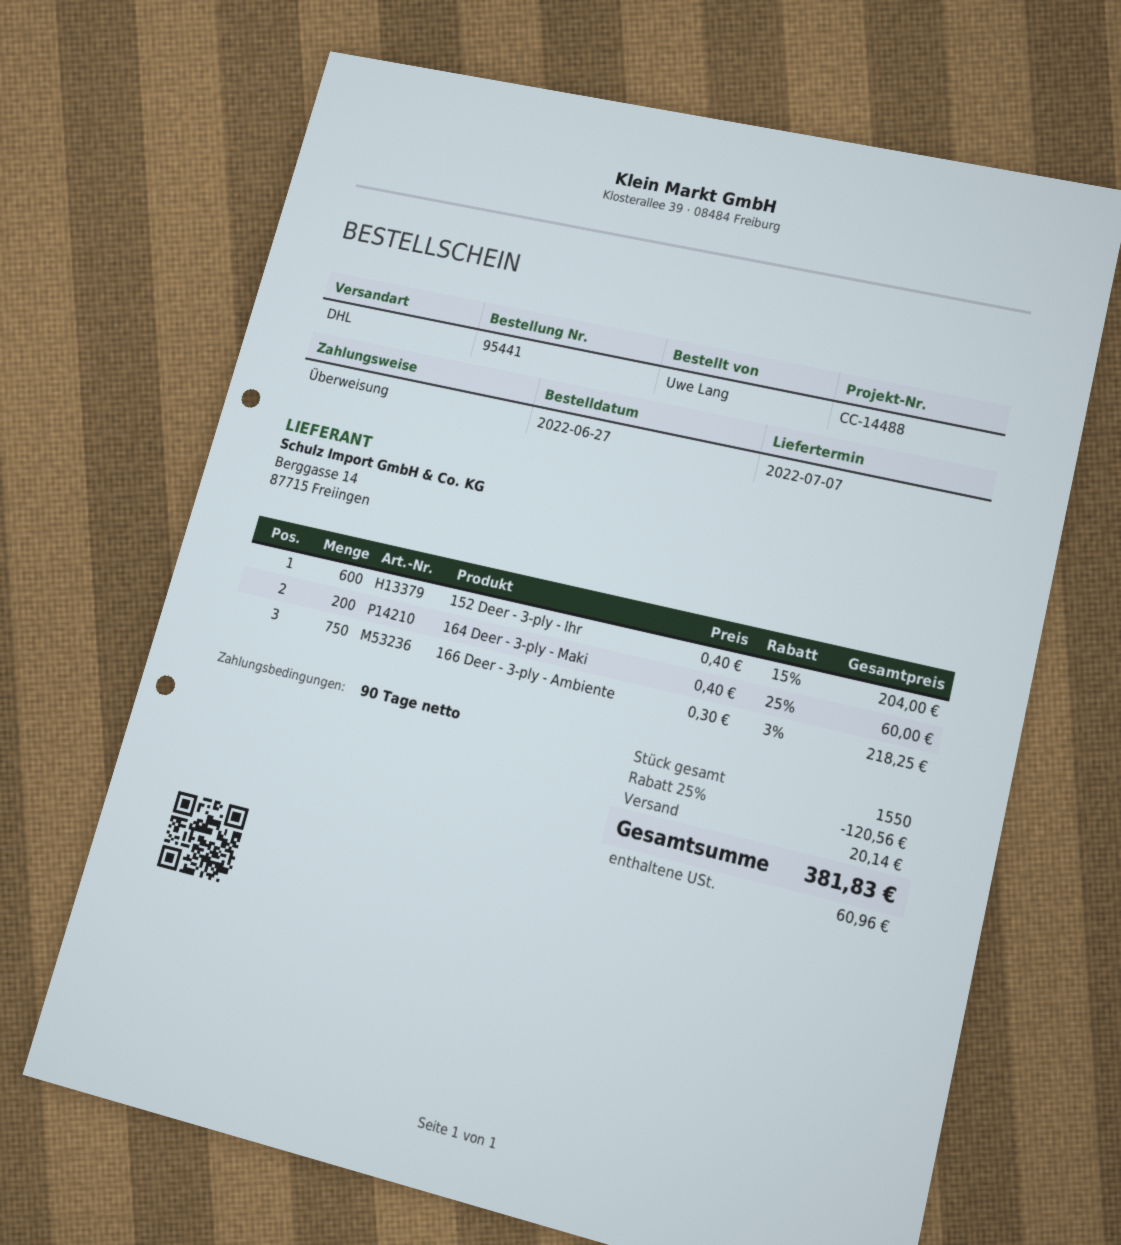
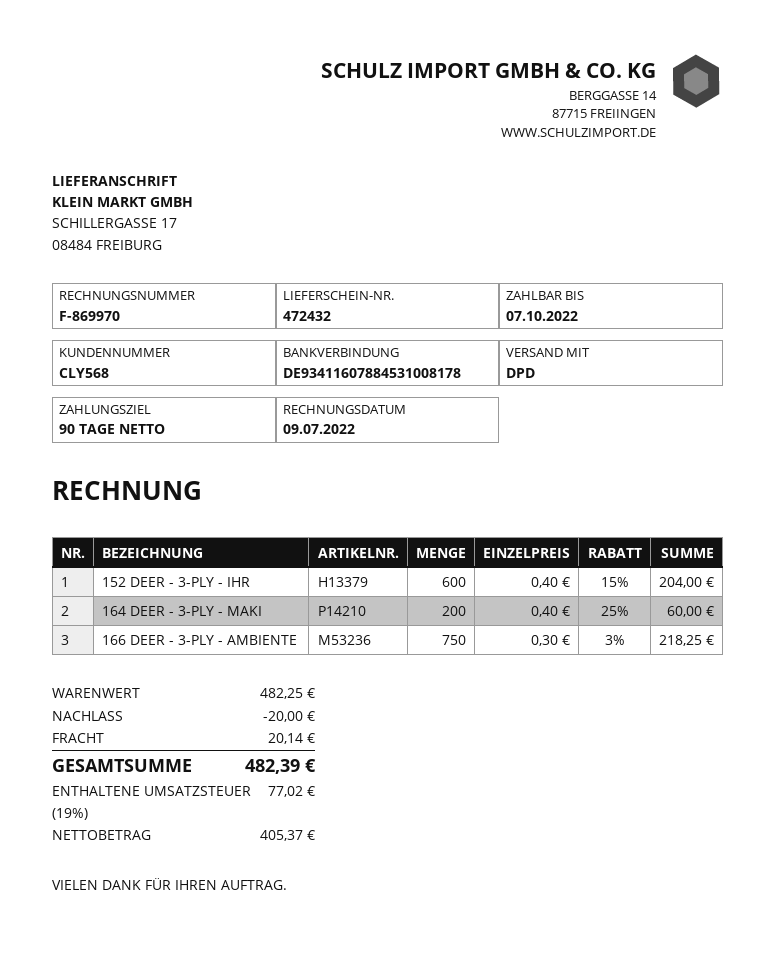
shipping method: DHL -> DPD
discount: 120.56 -> 20.00
tax: 60.96 -> 77.02
total: 381.83 -> 482.39

